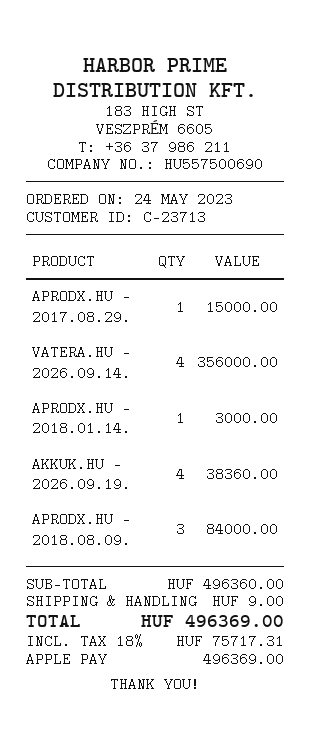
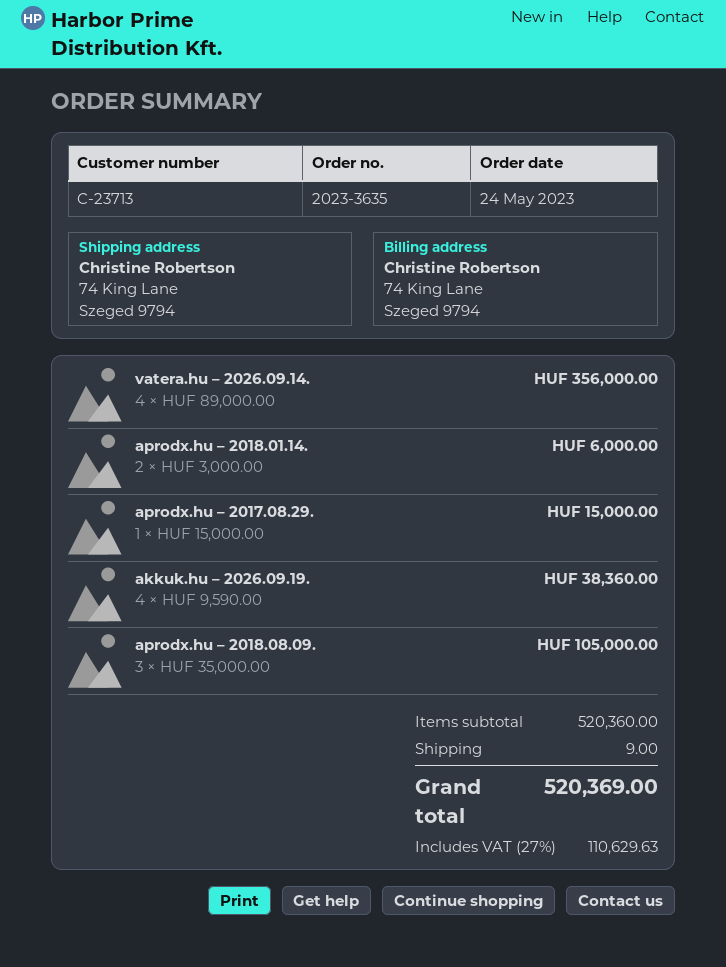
APRODX.HU – 2018.01.14.: 1 for 3000.00 -> 2 for 6000.00
APRODX.HU – 2018.08.09.: 3 for 84000.00 -> 3 for 105000.00
subtotal: 496360.00 -> 520360.00
tax: 18% = 75717.31 -> 27% = 110629.63
total: 496369.00 -> 520369.00

